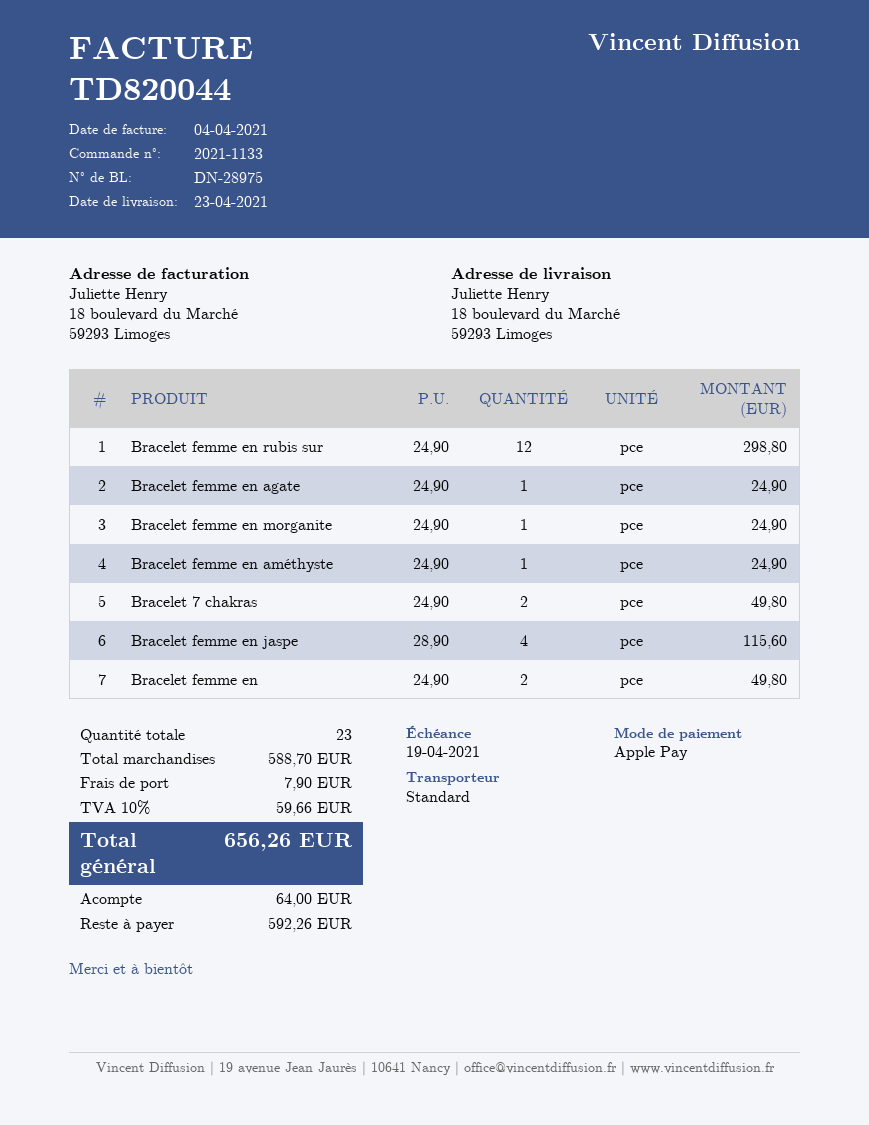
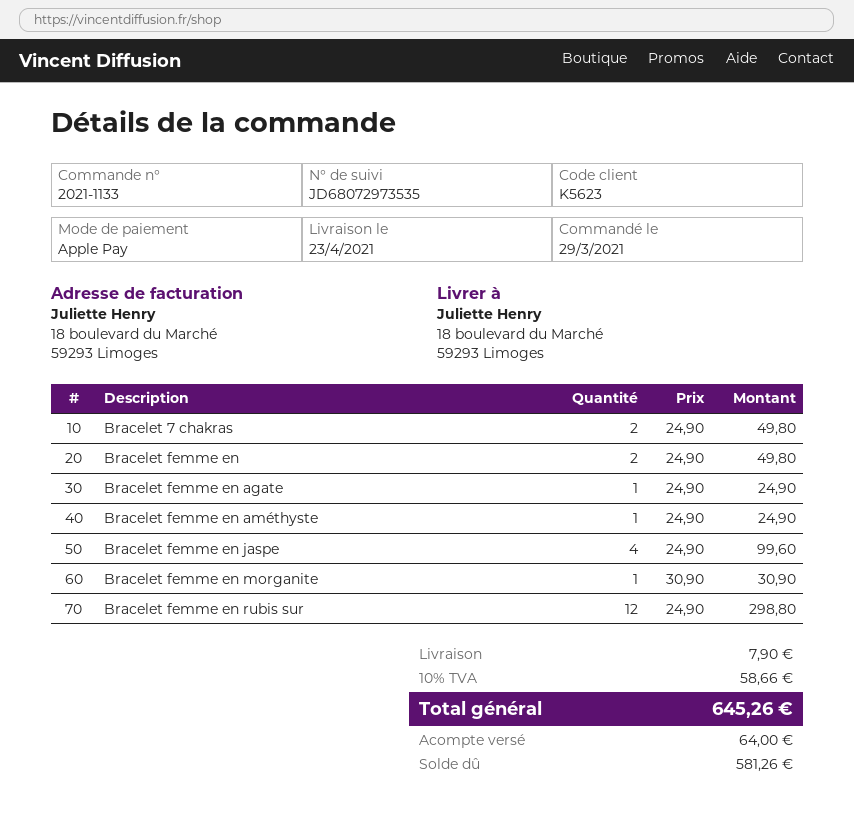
Bracelet femme en morganite: 1 x 24.90 = 24.90 -> 1 x 30.90 = 30.90
Bracelet femme en jaspe: 4 x 28.90 = 115.60 -> 4 x 24.90 = 99.60
tax: 10% = 59.66 -> 10% = 58.66
total: 656.26 -> 645.26
balance: 592.26 -> 581.26

